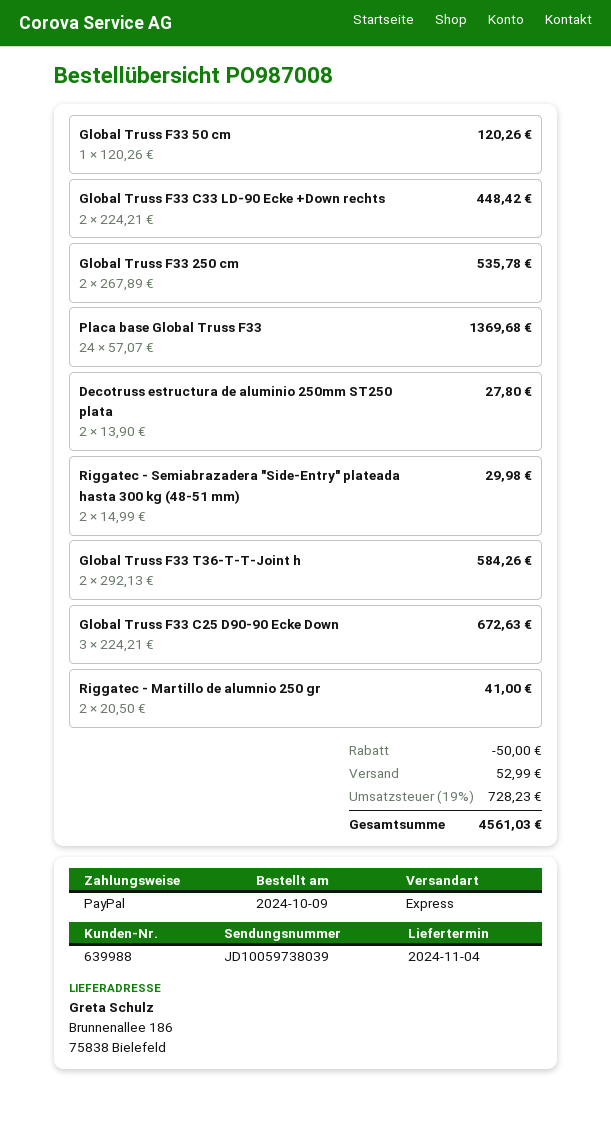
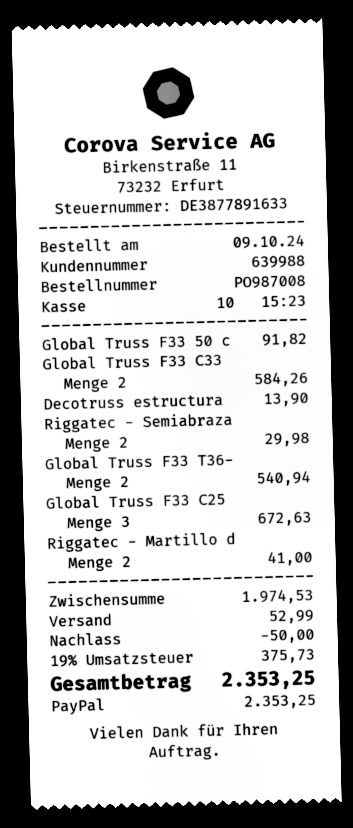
Global Truss F33 50 cm: 1 for 120.26 -> 1 for 91.82
Global Truss F33 C33 LD-90 Ecke +Down rechts: 2 for 448.42 -> 2 for 584.26
Global Truss F33 250 cm: 2 for 535.78 -> none
Placa base Global Truss F33: 24 for 1369.68 -> none
Decotruss estructura de aluminio 250mm ST250 plata: 2 for 27.80 -> 1 for 13.90
Global Truss F33 T36-T-T-Joint h: 2 for 584.26 -> 2 for 540.94
tax: 19% = 728.23 -> 19% = 375.73
total: 4561.03 -> 2353.25

